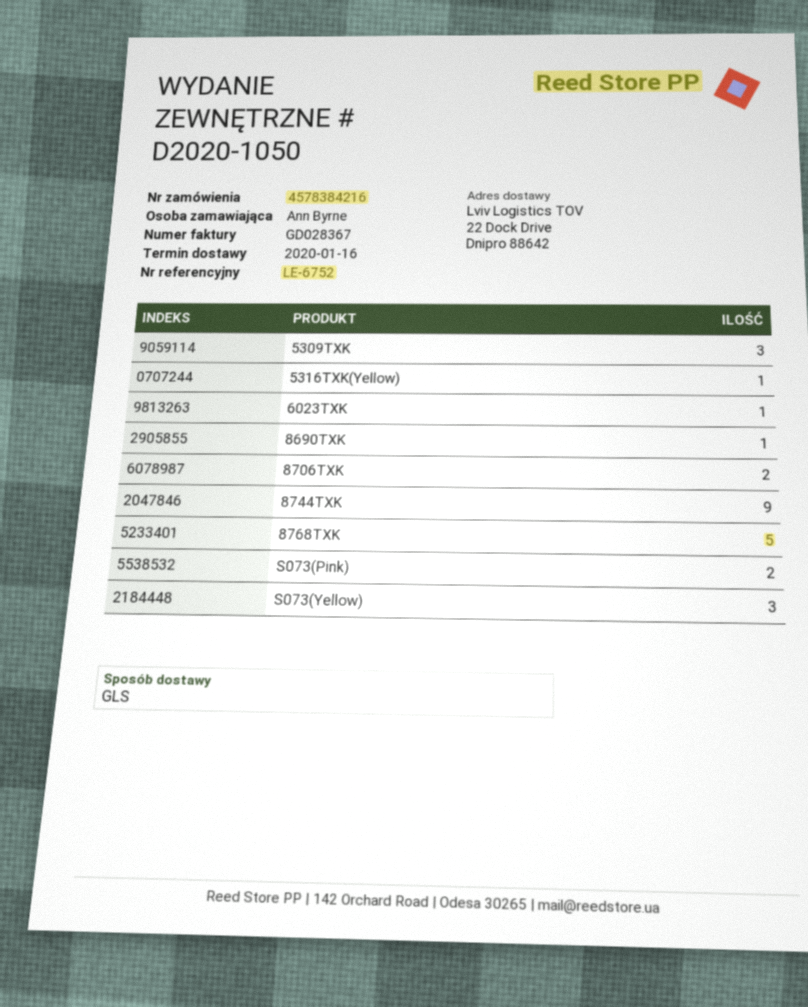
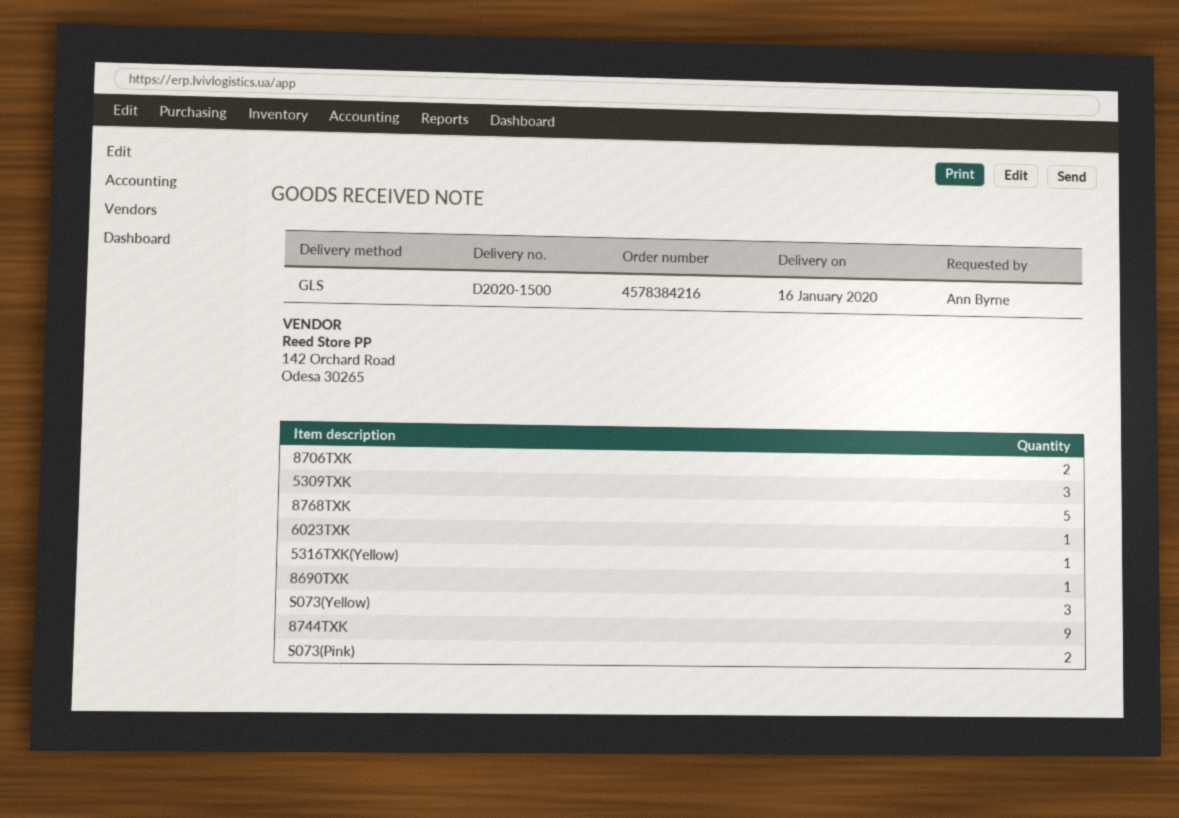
delivery note number: D2020-1050 -> D2020-1500

